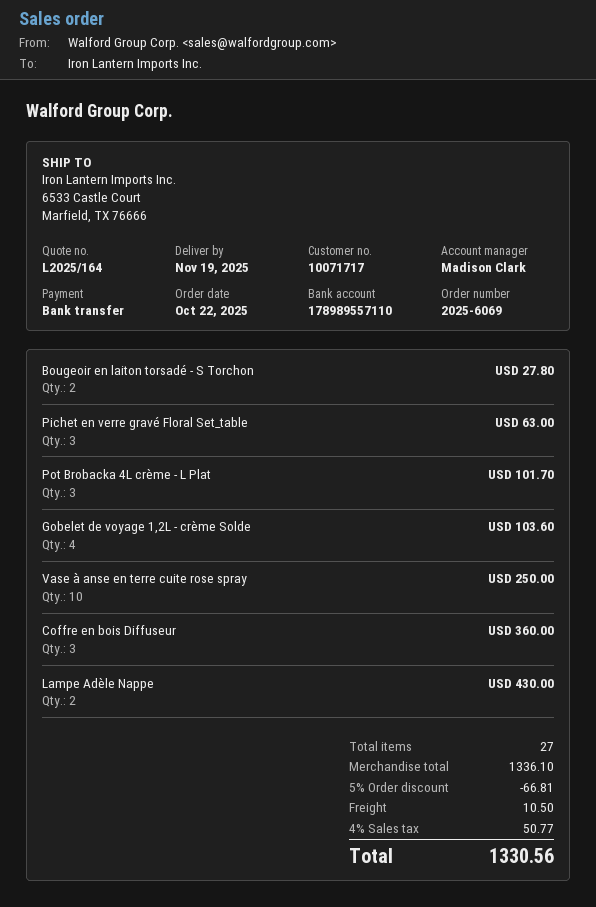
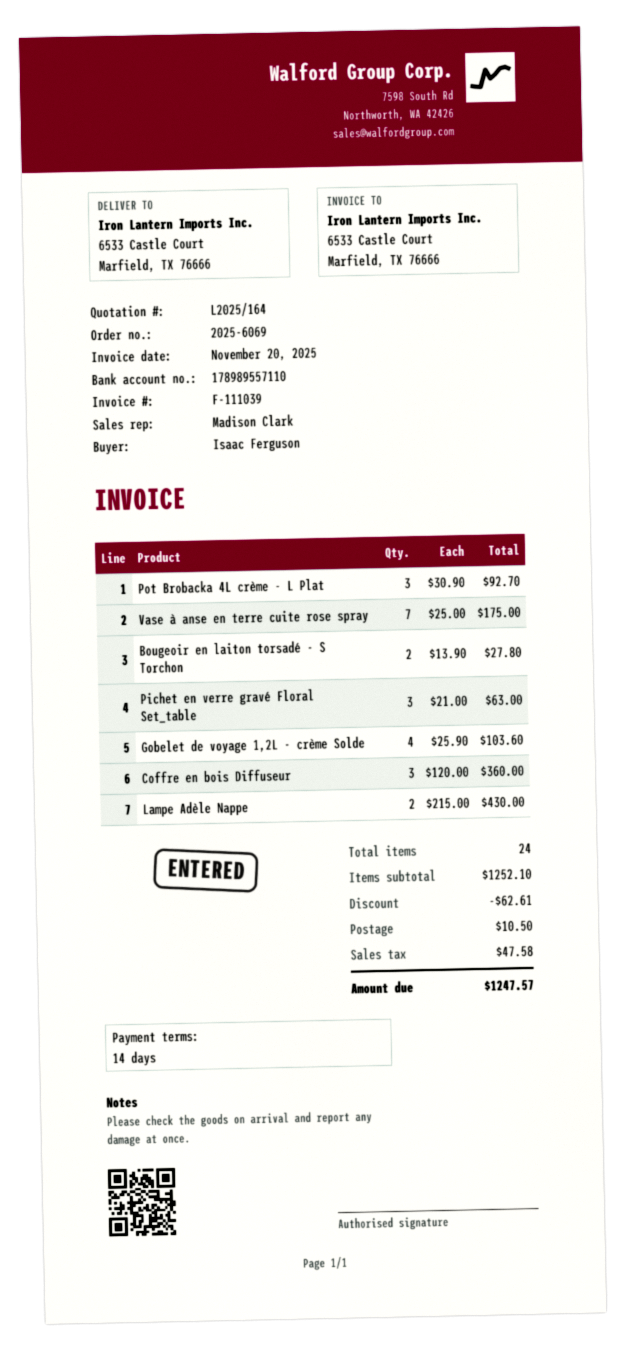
Pot Brobacka 4L crème - L Plat: 3 for 101.70 -> 3 for 92.70
Vase à anse en terre cuite rose spray: 10 for 250.00 -> 7 for 175.00
total quantity: 27 -> 24
subtotal: 1336.10 -> 1252.10
discount: 66.81 -> 62.61
tax: 50.77 -> 47.58
total: 1330.56 -> 1247.57

